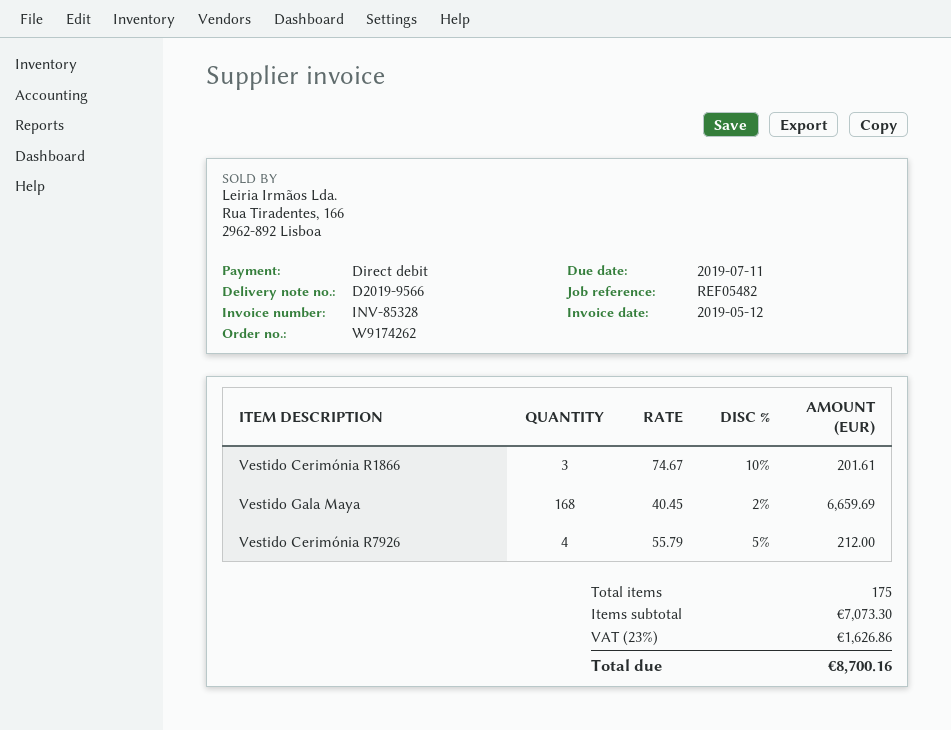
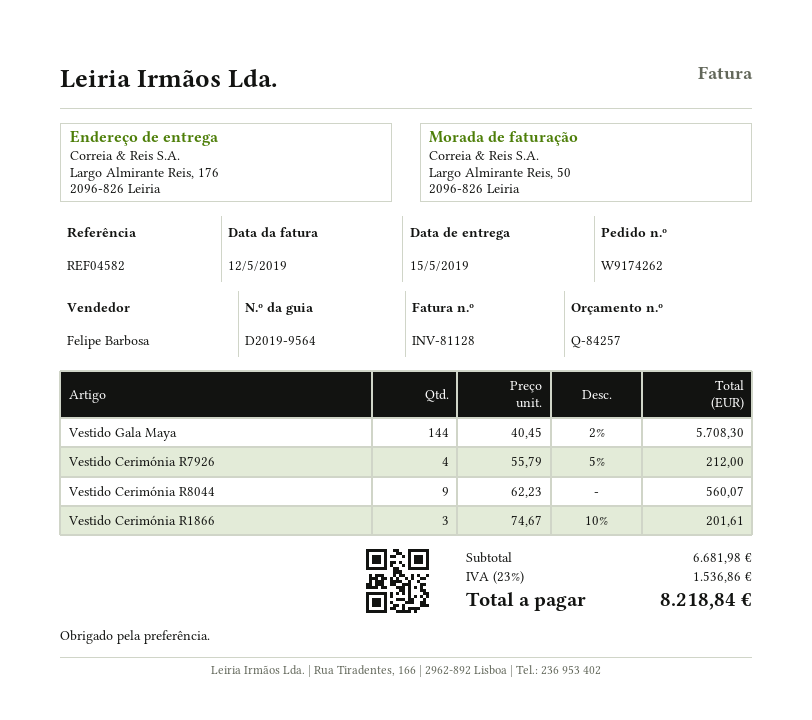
delivery note number: D2019-9566 -> D2019-9564
invoice number: INV-85328 -> INV-81128
reference: REF05482 -> REF04582
Vestido Gala Maya: 168 x 40.45 - 2% = 6659.69 -> 144 x 40.45 - 2% = 5708.30
Vestido Cerimónia R8044: none -> 9 x 62.23 = 560.07
subtotal: 7073.30 -> 6681.98
tax: 23% = 1626.86 -> 23% = 1536.86
total: 8700.16 -> 8218.84

